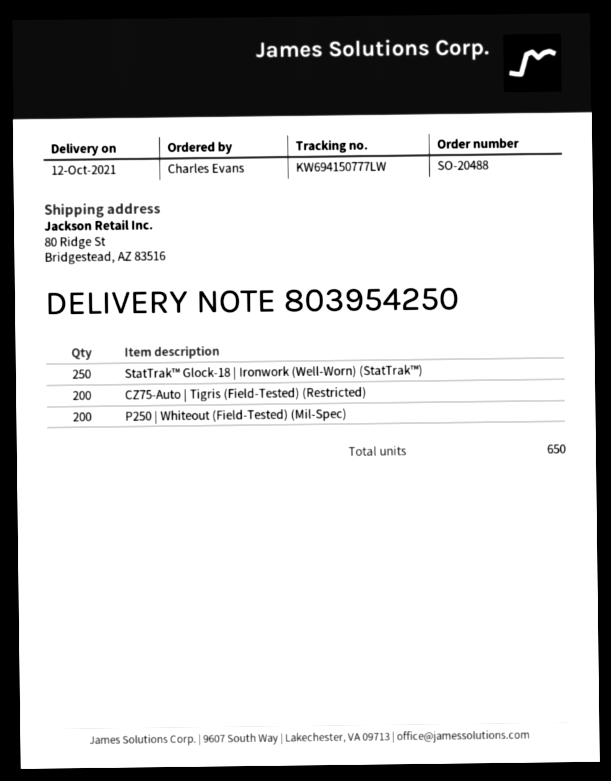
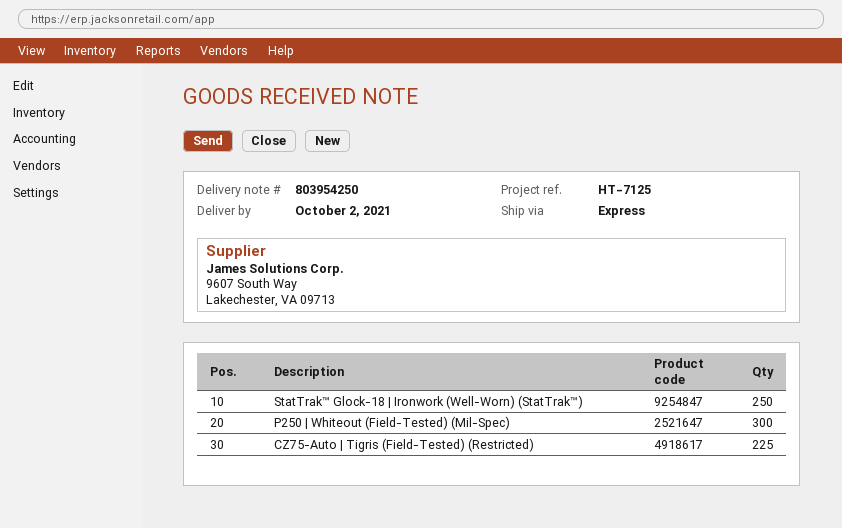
delivery date: 2021-10-12 -> 2021-10-02
CZ75-Auto | Tigris (Field-Tested) (Restricted): 200 -> 225
P250 | Whiteout (Field-Tested) (Mil-Spec): 200 -> 300

